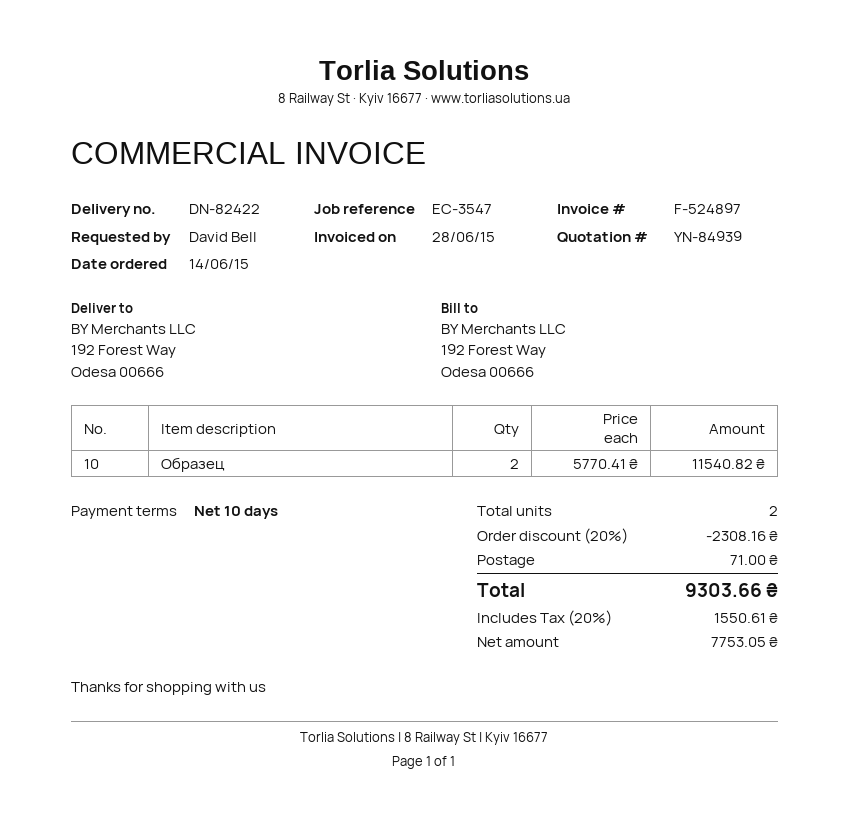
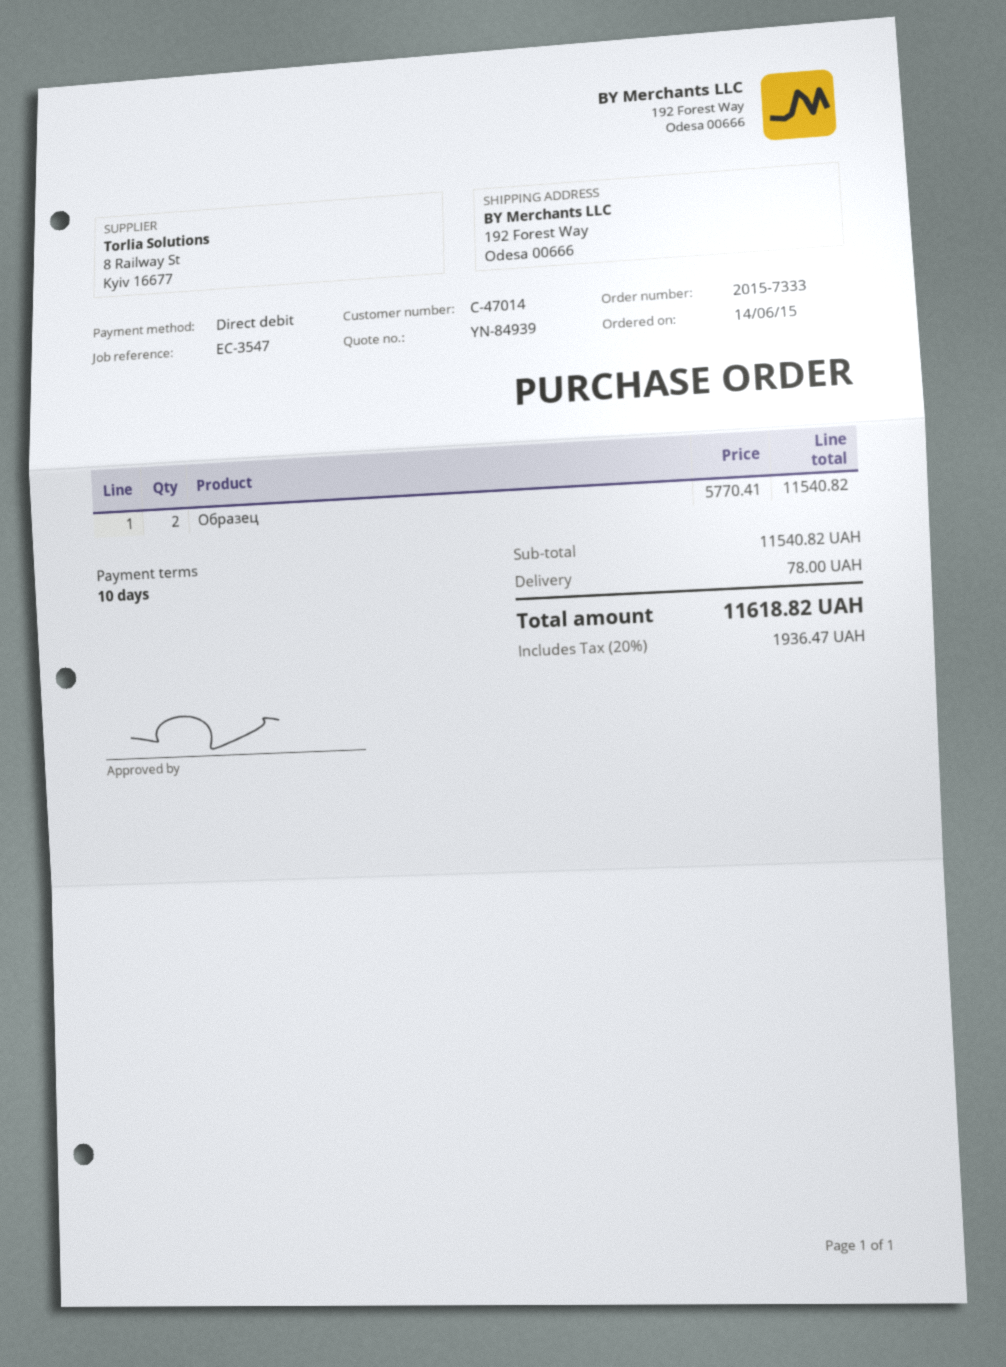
discount: 20% = 2308.16 -> none
shipping: 71.00 -> 78.00
tax: 20% = 1550.61 -> 20% = 1936.47
total: 9303.66 -> 11618.82

